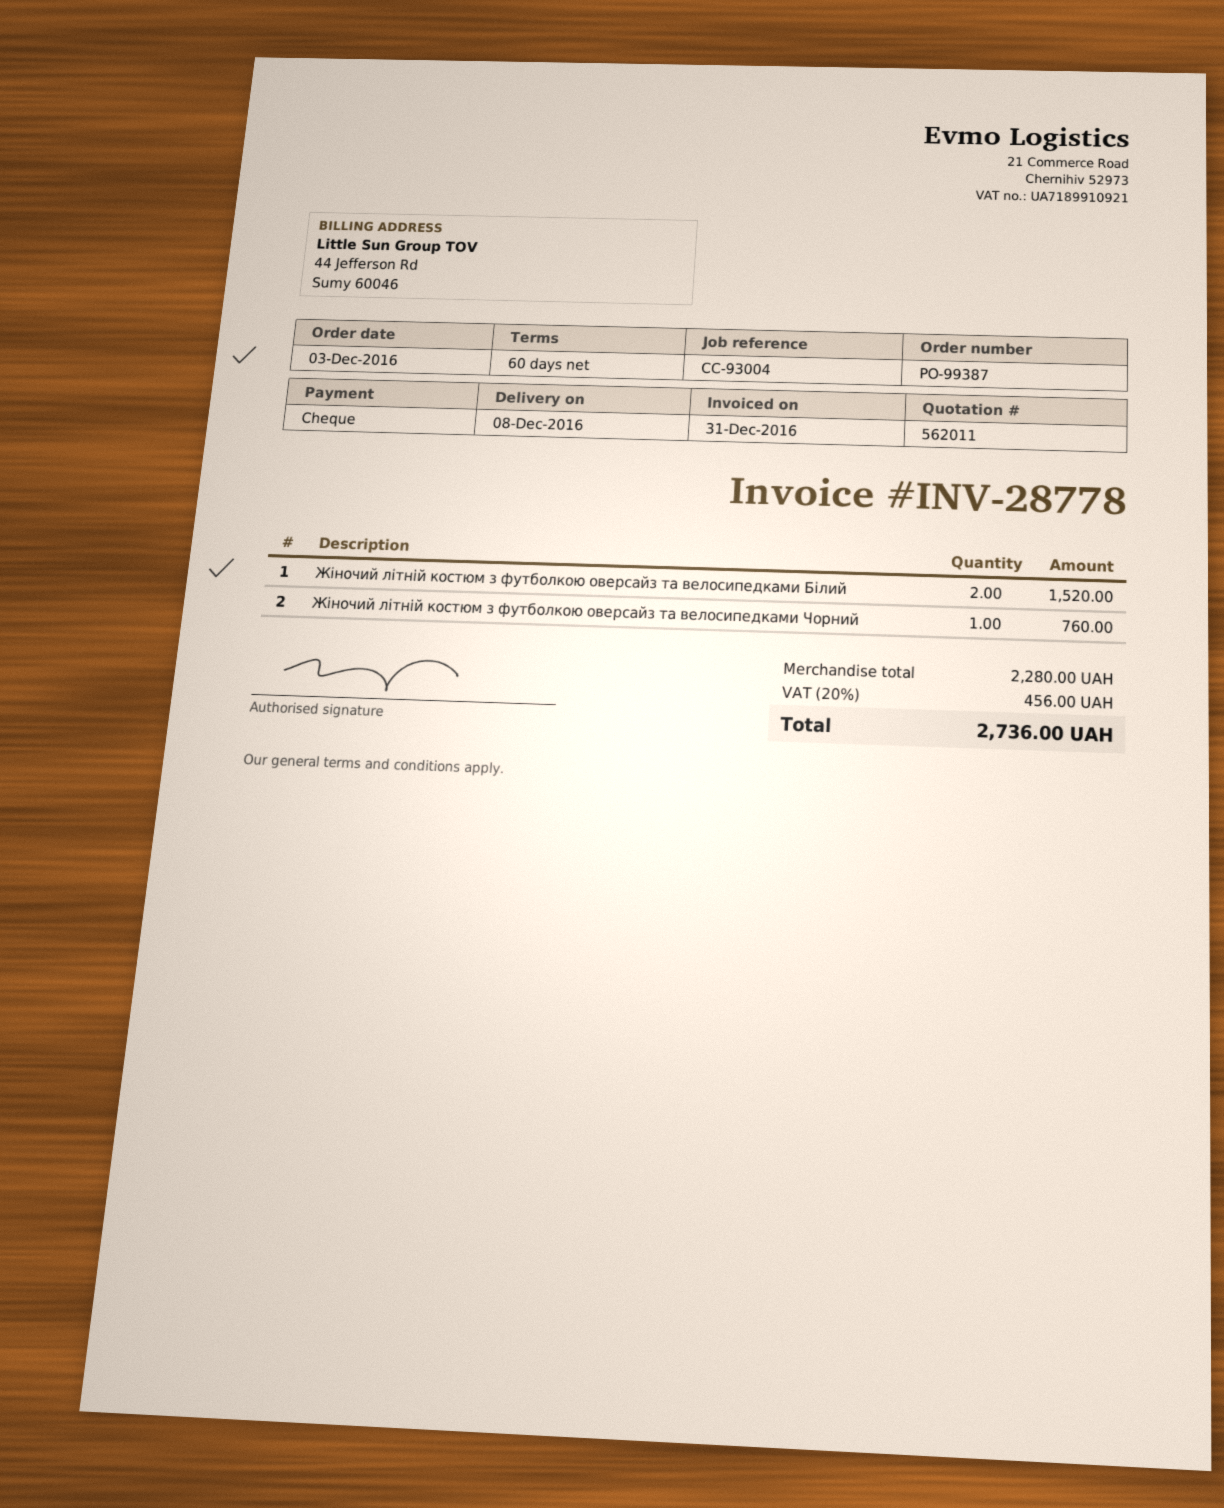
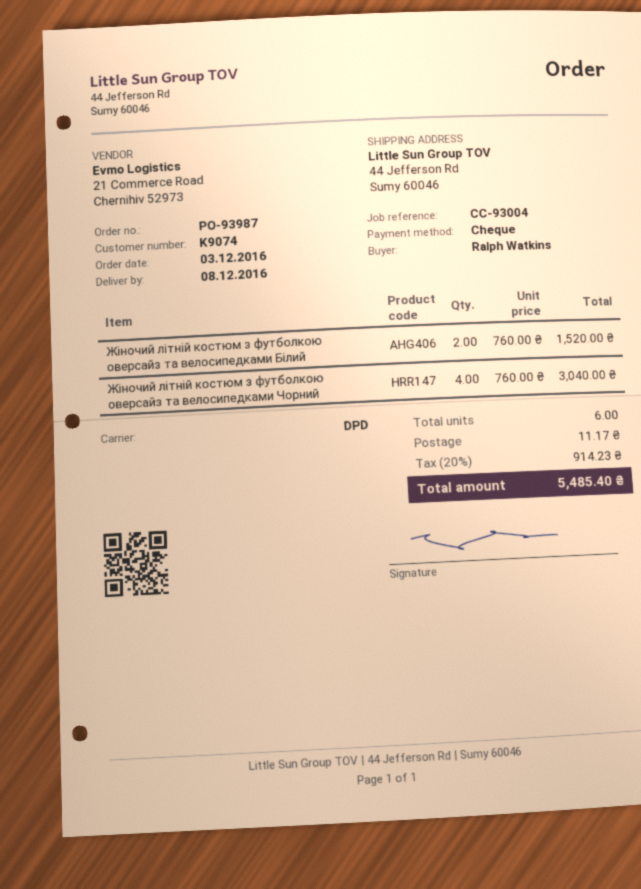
order number: PO-99387 -> PO-93987
Жіночий літній костюм з футболкою оверсайз та велосипедками Чорний: 1 for 760.00 -> 4 for 3040.00
shipping: none -> 11.17
tax: 20% = 456.00 -> 20% = 914.23
total: 2736.00 -> 5485.40

